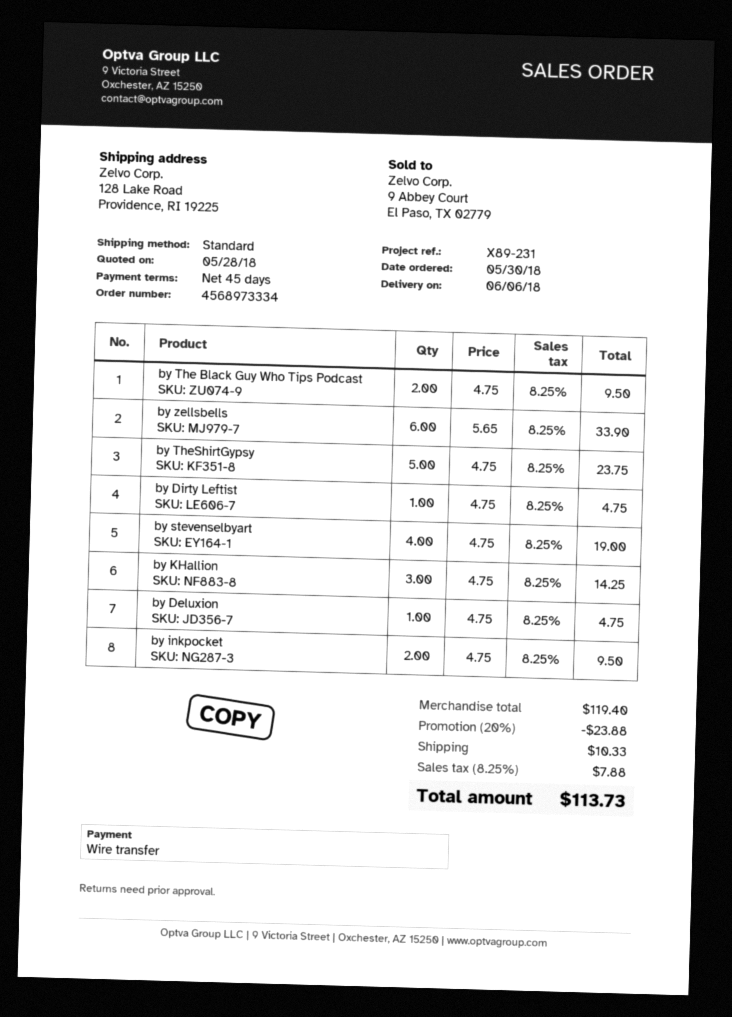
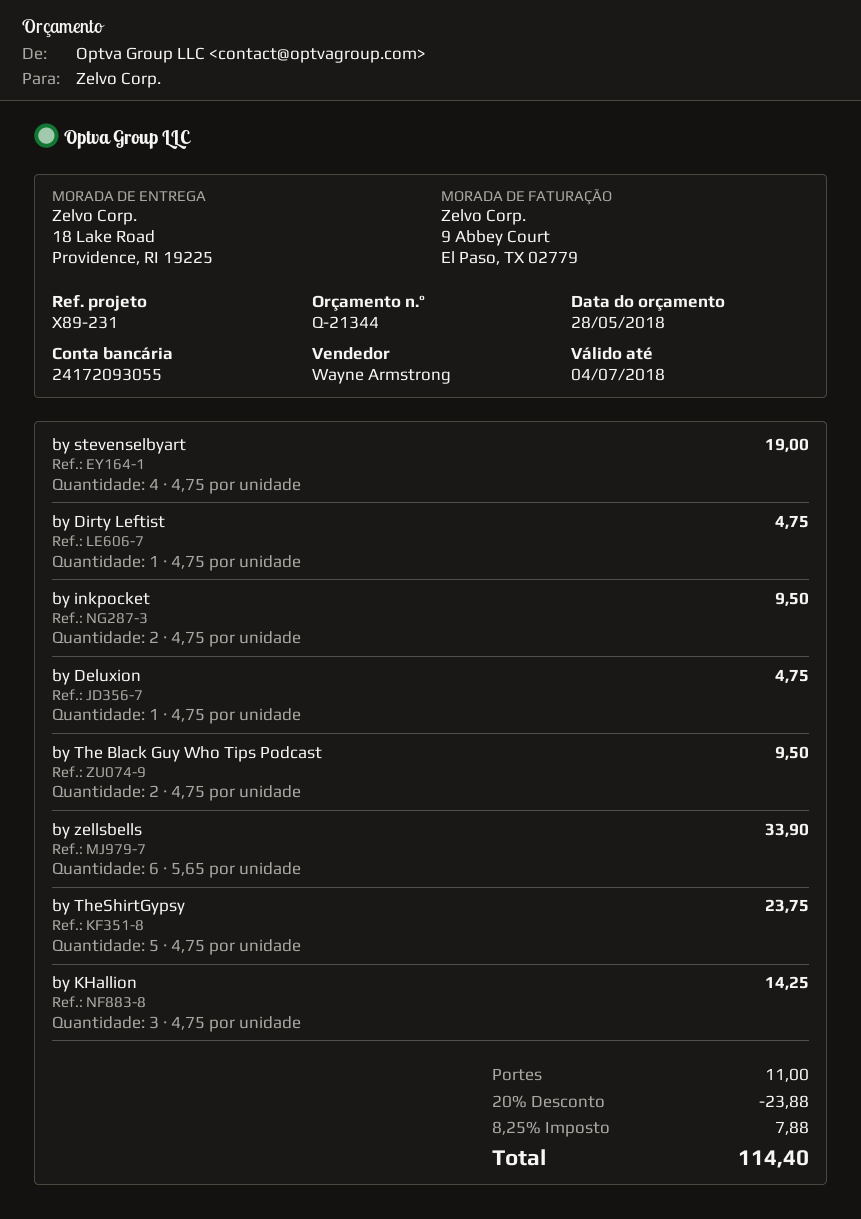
ship to: 128 Lake Road, Providence, RI 19225 -> 18 Lake Road, Providence, RI 19225
shipping: 10.33 -> 11.00
total: 113.73 -> 114.40

